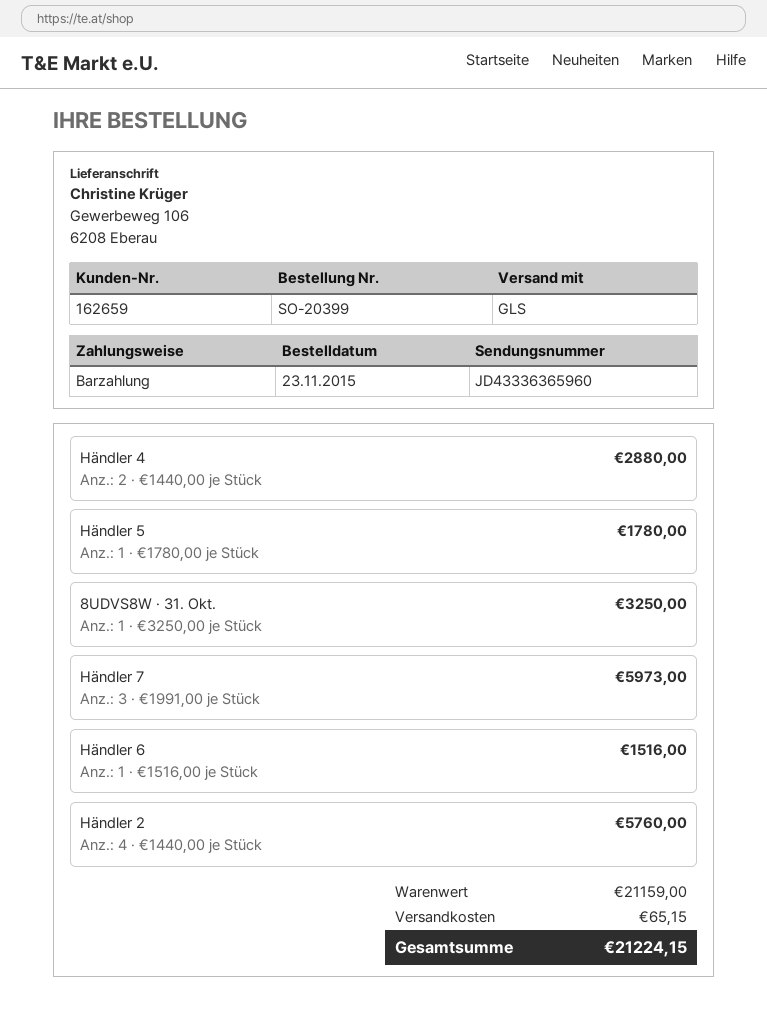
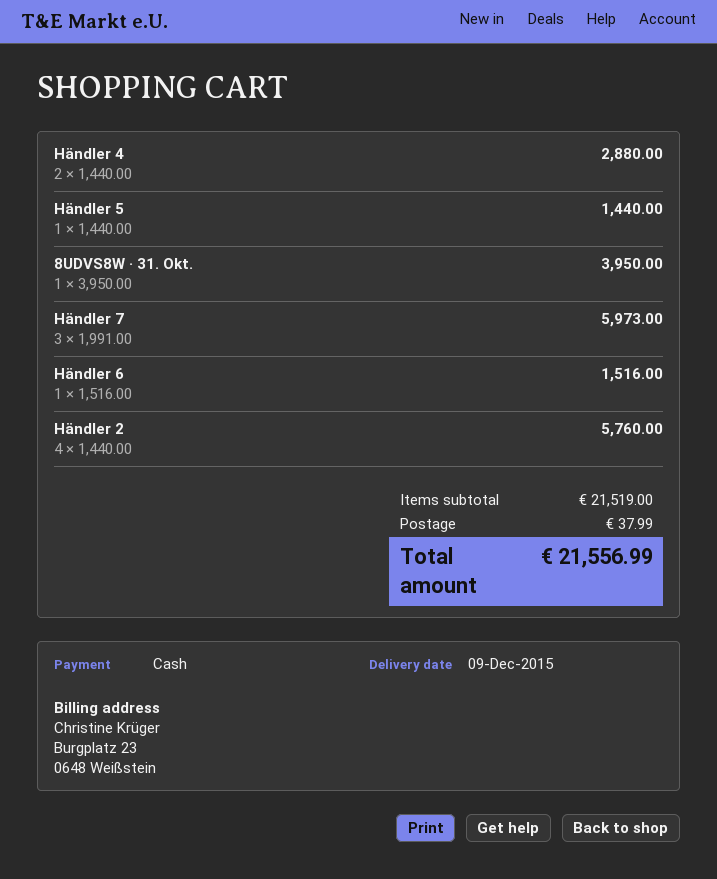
Händler 5: 1 x 1780.00 = 1780.00 -> 1 x 1440.00 = 1440.00
8UDVS8W · 31. Okt.: 1 x 3250.00 = 3250.00 -> 1 x 3950.00 = 3950.00
subtotal: 21159.00 -> 21519.00
shipping: 65.15 -> 37.99
total: 21224.15 -> 21556.99

